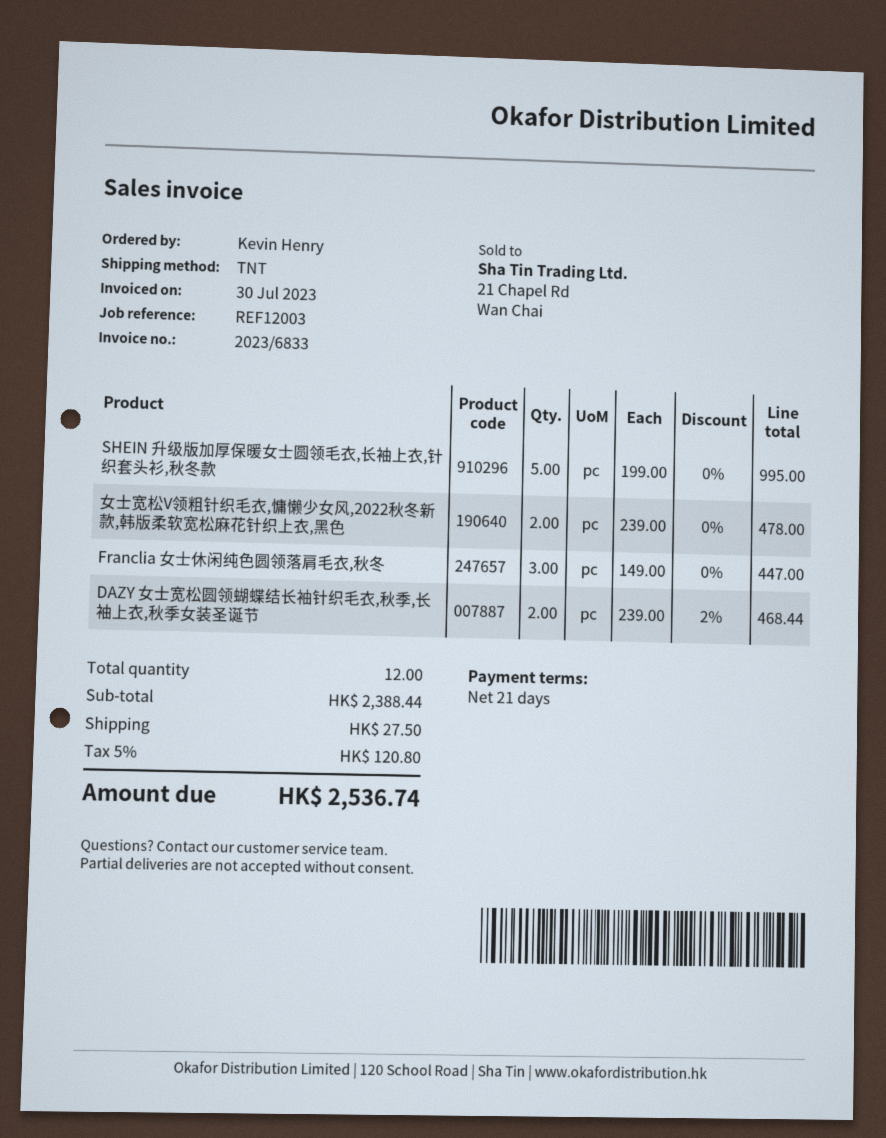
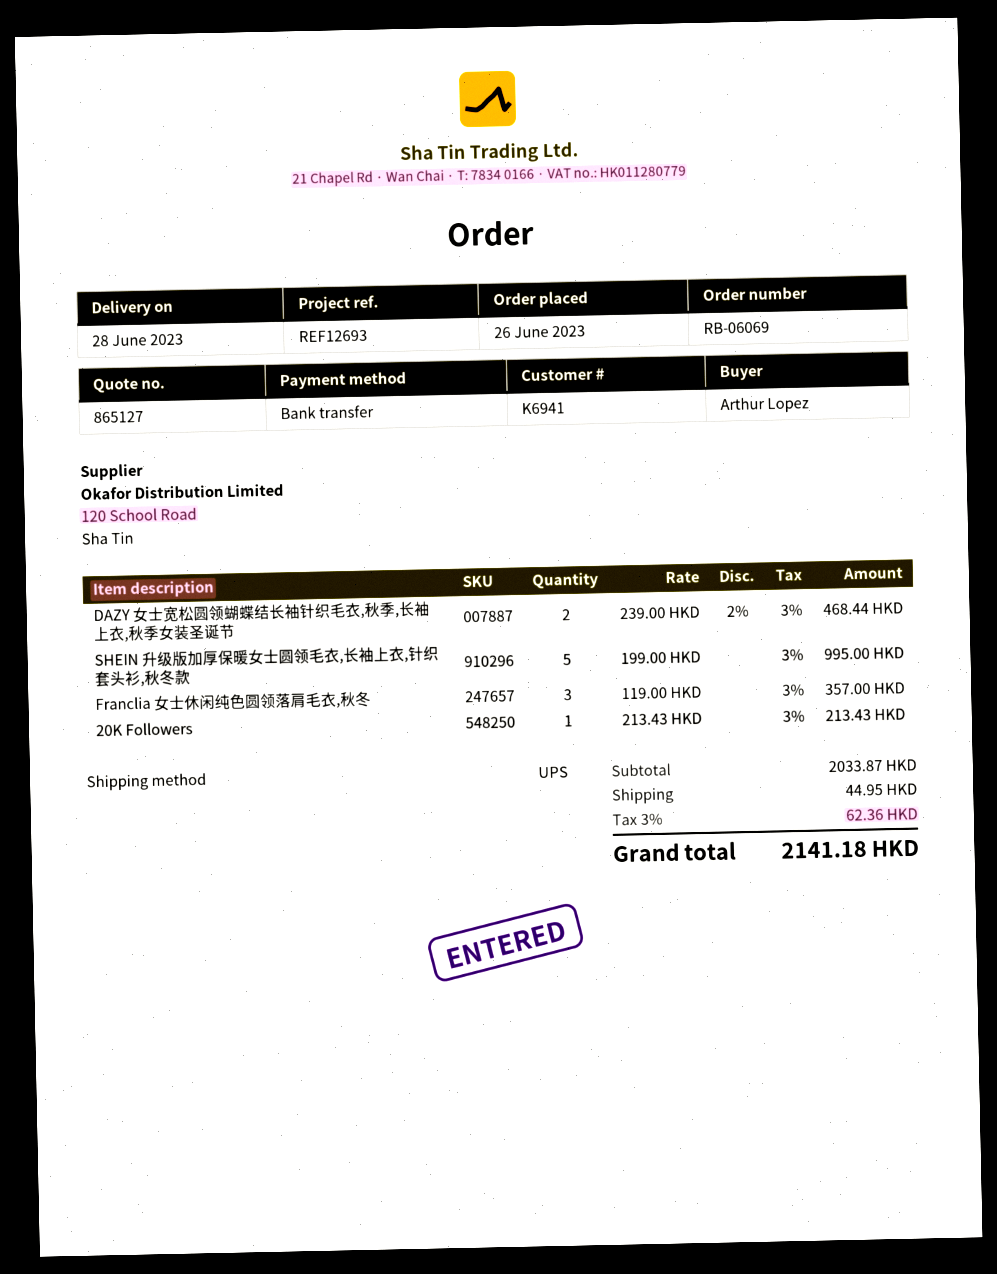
reference: REF12003 -> REF12693
ordered by: Kevin Henry -> Arthur Lopez
shipping method: TNT -> UPS
女士宽松V领粗针织毛衣,慵懒少女风,2022秋冬新款,韩版柔软宽松麻花针织上衣,黑色: 2 x 239.00 = 478.00 -> none
Franclia 女士休闲纯色圆领落肩毛衣,秋冬: 3 x 149.00 = 447.00 -> 3 x 119.00 = 357.00
20K Followers: none -> 1 x 213.43 = 213.43
subtotal: 2388.44 -> 2033.87
shipping: 27.50 -> 44.95
tax: 5% = 120.80 -> 3% = 62.36
total: 2536.74 -> 2141.18

